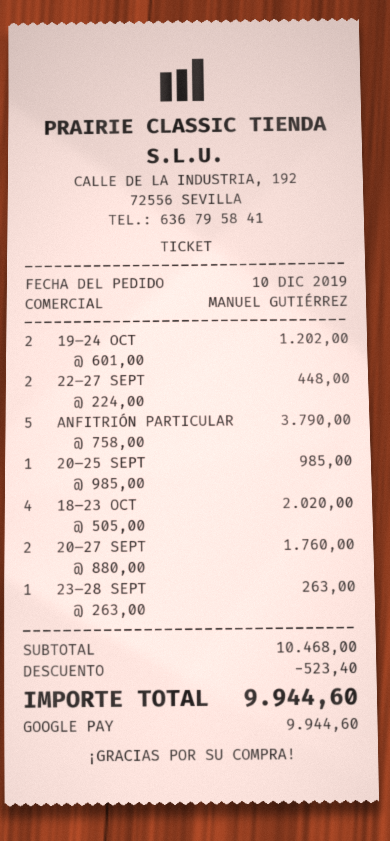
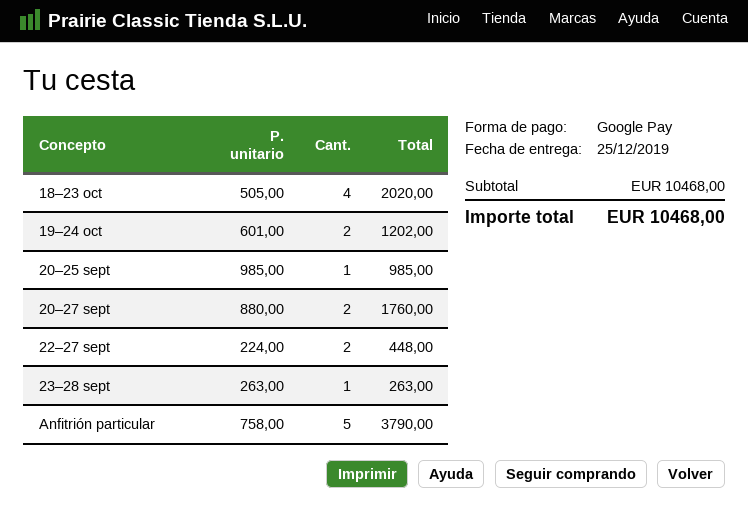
discount: 523.40 -> none
total: 9944.60 -> 10468.00

